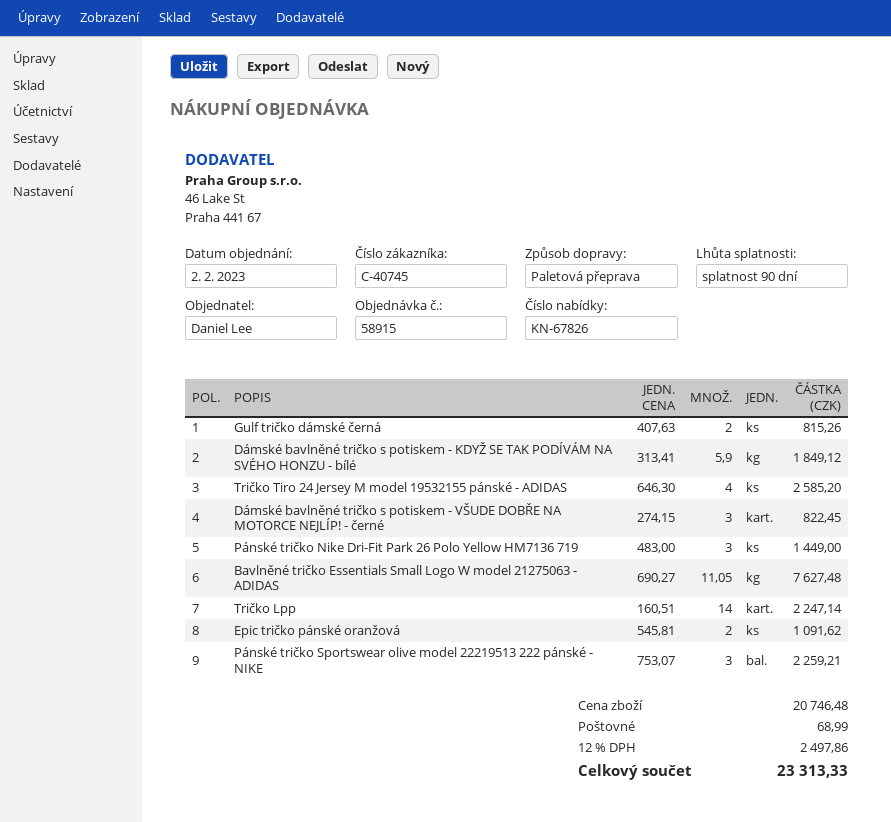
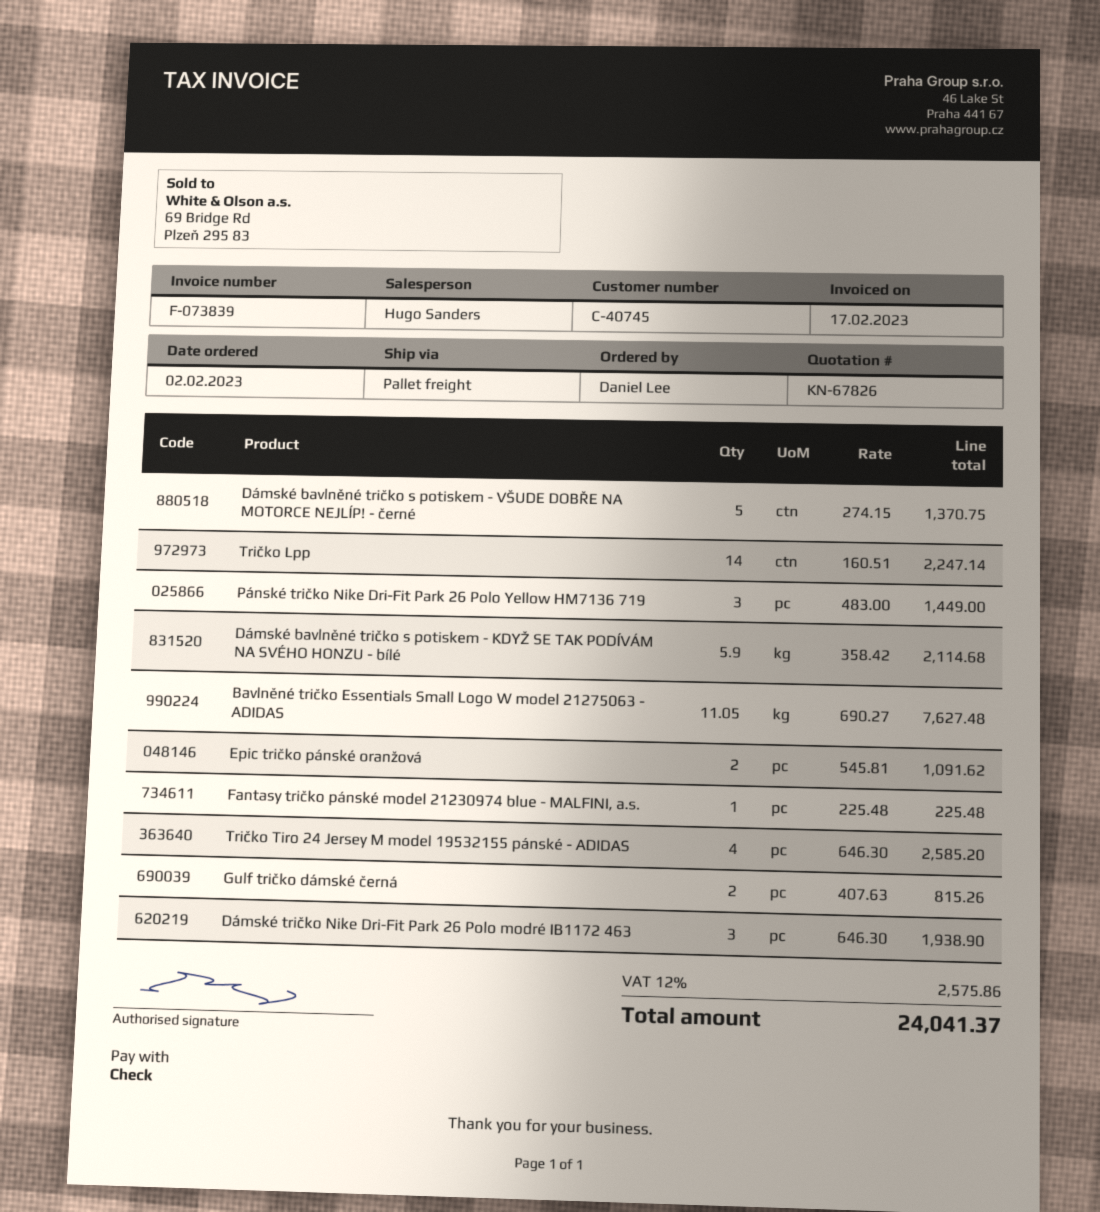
Dámské bavlněné tričko s potiskem - KDYŽ SE TAK PODÍVÁM NA SVÉHO HONZU - bílé: 5.9 x 313.41 = 1849.12 -> 5.9 x 358.42 = 2114.68
Dámské bavlněné tričko s potiskem - VŠUDE DOBŘE NA MOTORCE NEJLÍP! - černé: 3 x 274.15 = 822.45 -> 5 x 274.15 = 1370.75
Pánské tričko Sportswear olive model 22219513 222 pánské - NIKE: 3 x 753.07 = 2259.21 -> none
Fantasy tričko pánské model 21230974 blue - MALFINI, a.s.: none -> 1 x 225.48 = 225.48
Dámské tričko Nike Dri-Fit Park 26 Polo modré IB1172 463: none -> 3 x 646.30 = 1938.90
shipping: 68.99 -> none
tax: 12% = 2497.86 -> 12% = 2575.86
total: 23313.33 -> 24041.37

